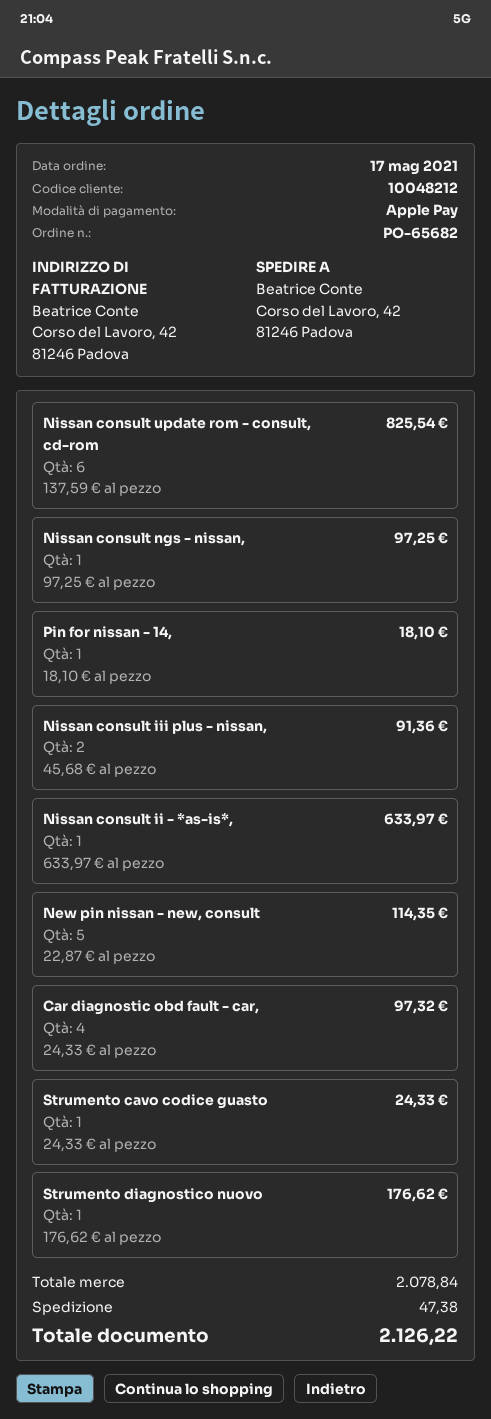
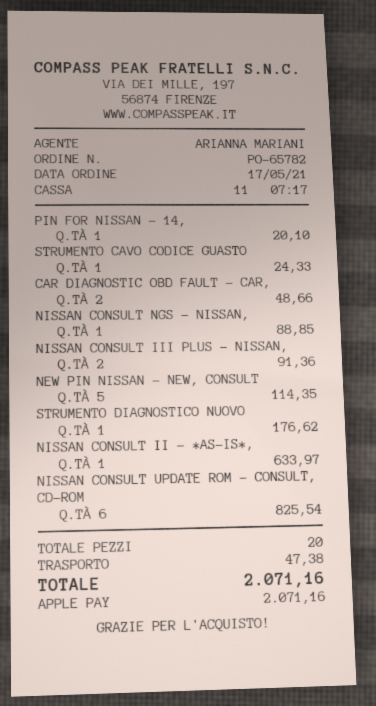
order number: PO-65682 -> PO-65782
Nissan consult ngs - nissan,: 1 for 97.25 -> 1 for 88.85
Pin for nissan - 14,: 1 for 18.10 -> 1 for 20.10
Car diagnostic obd fault - car,: 4 for 97.32 -> 2 for 48.66
total: 2126.22 -> 2071.16

